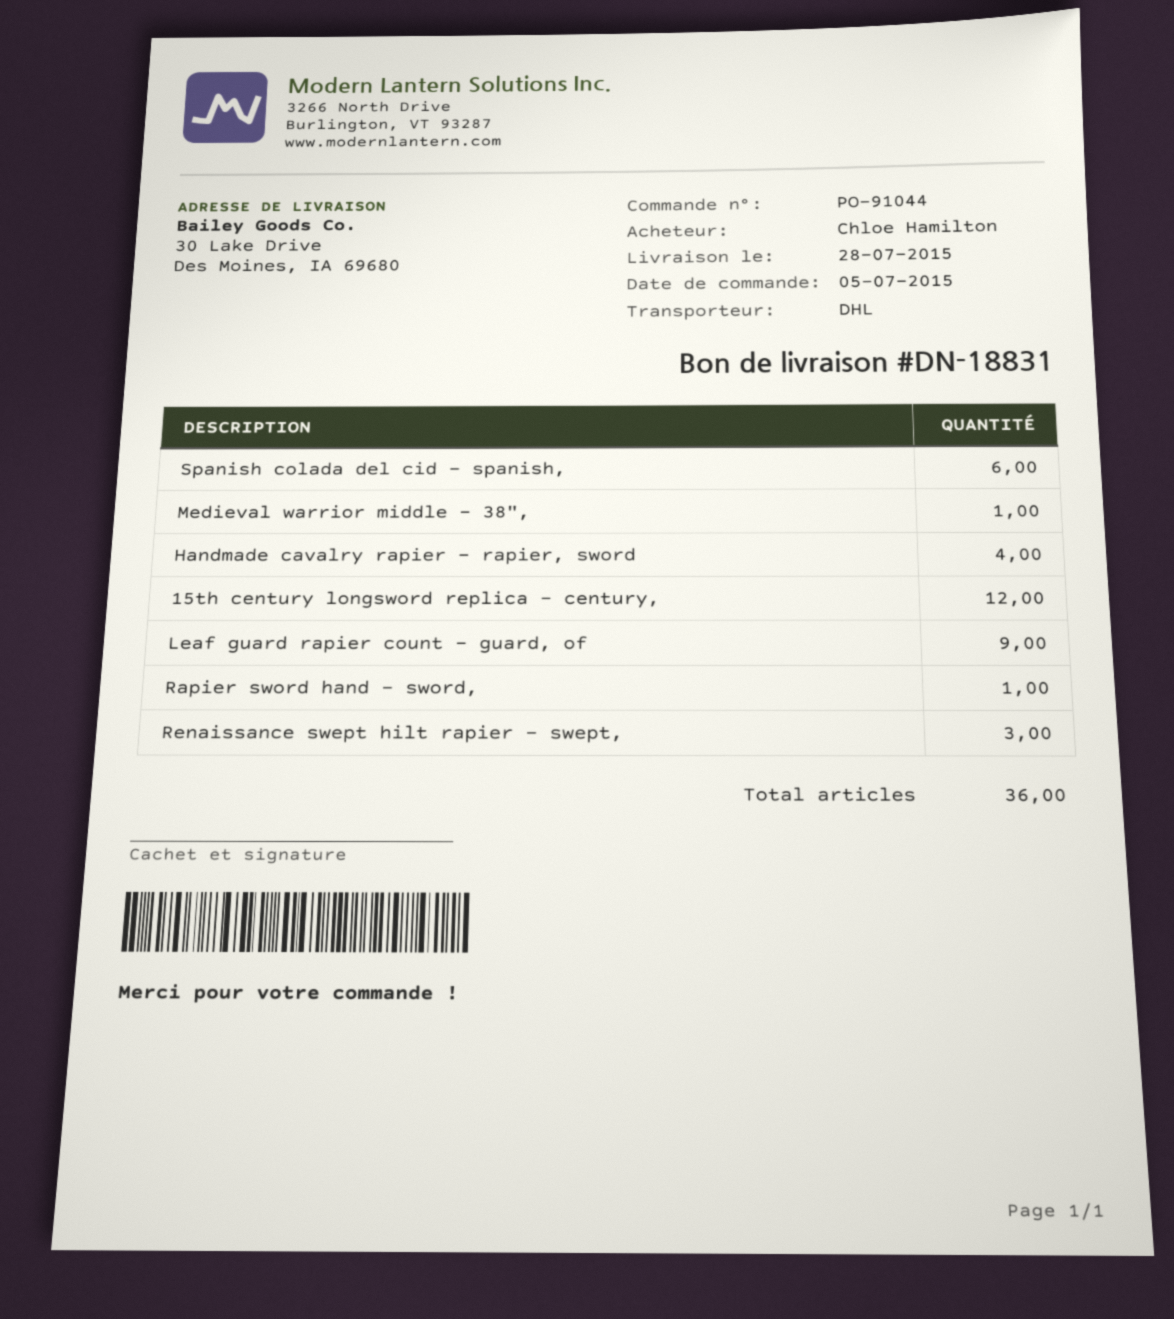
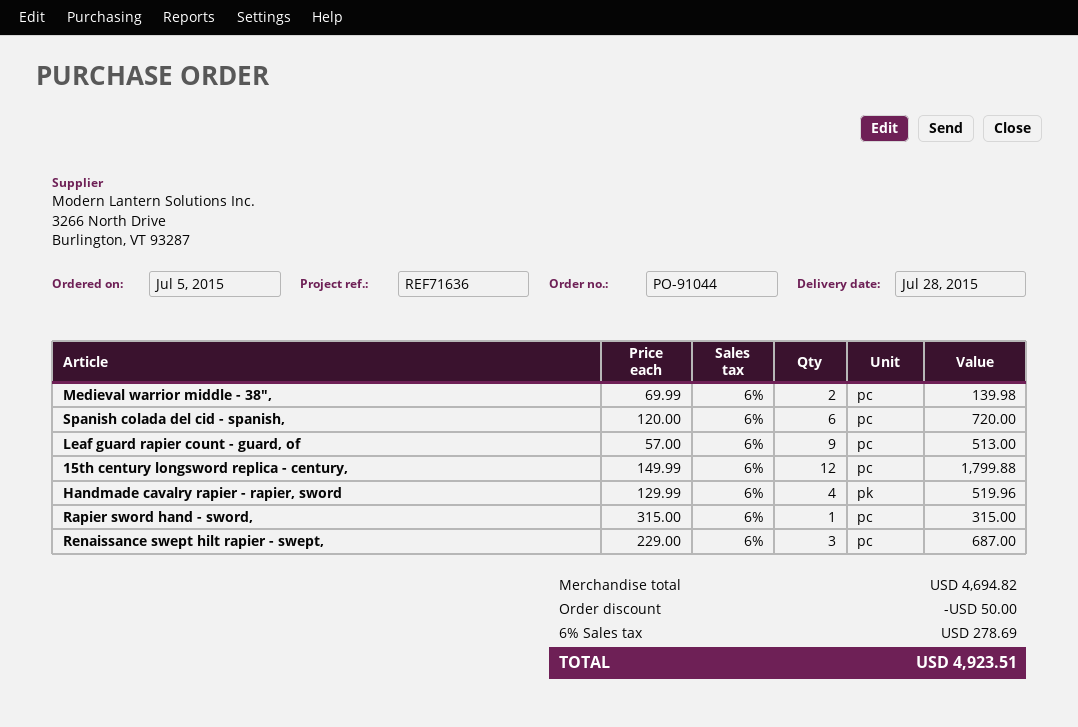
Medieval warrior middle - 38",: 1 -> 2

